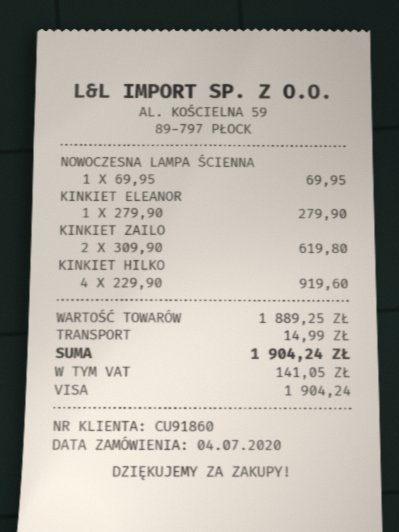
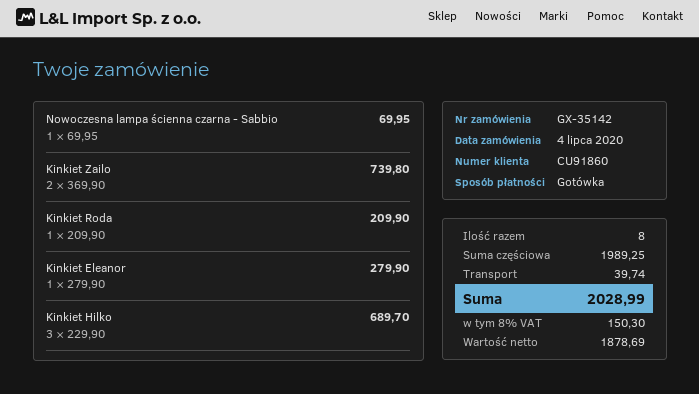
payment method: Visa -> cash
KINKIET ZAILO: 2 x 309.90 = 619.80 -> 2 x 369.90 = 739.80
KINKIET HILKO: 4 x 229.90 = 919.60 -> 3 x 229.90 = 689.70
Kinkiet Roda: none -> 1 x 209.90 = 209.90
subtotal: 1889.25 -> 1989.25
shipping: 14.99 -> 39.74
tax: 141.05 -> 150.30
total: 1904.24 -> 2028.99

